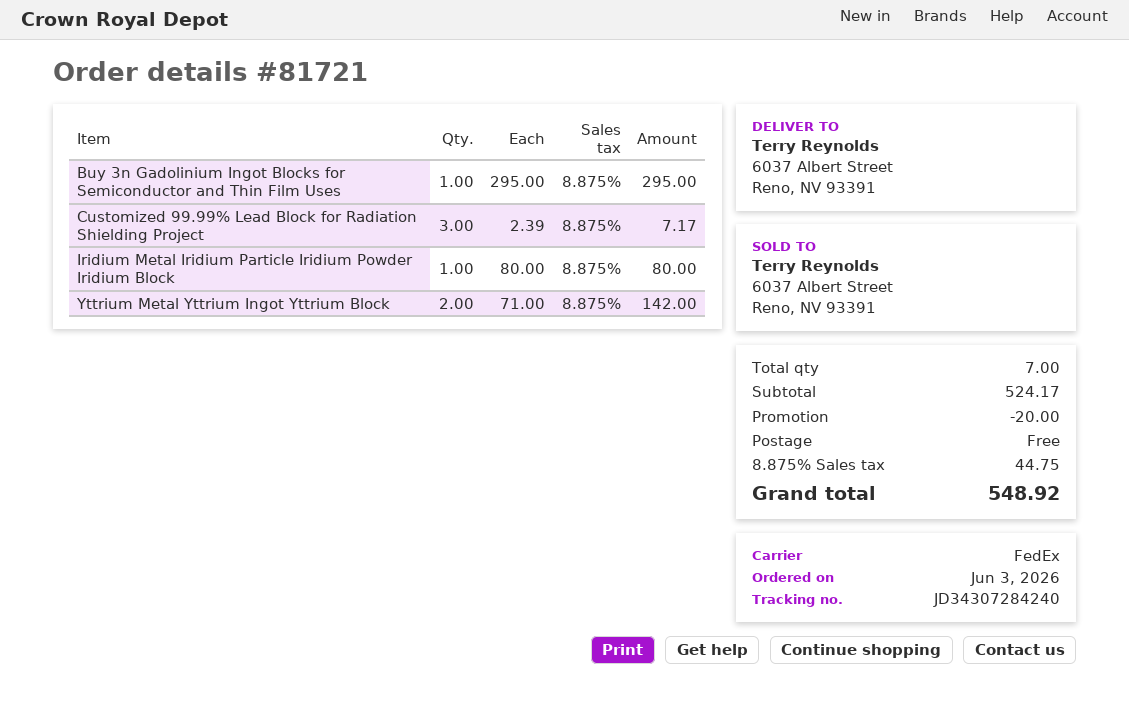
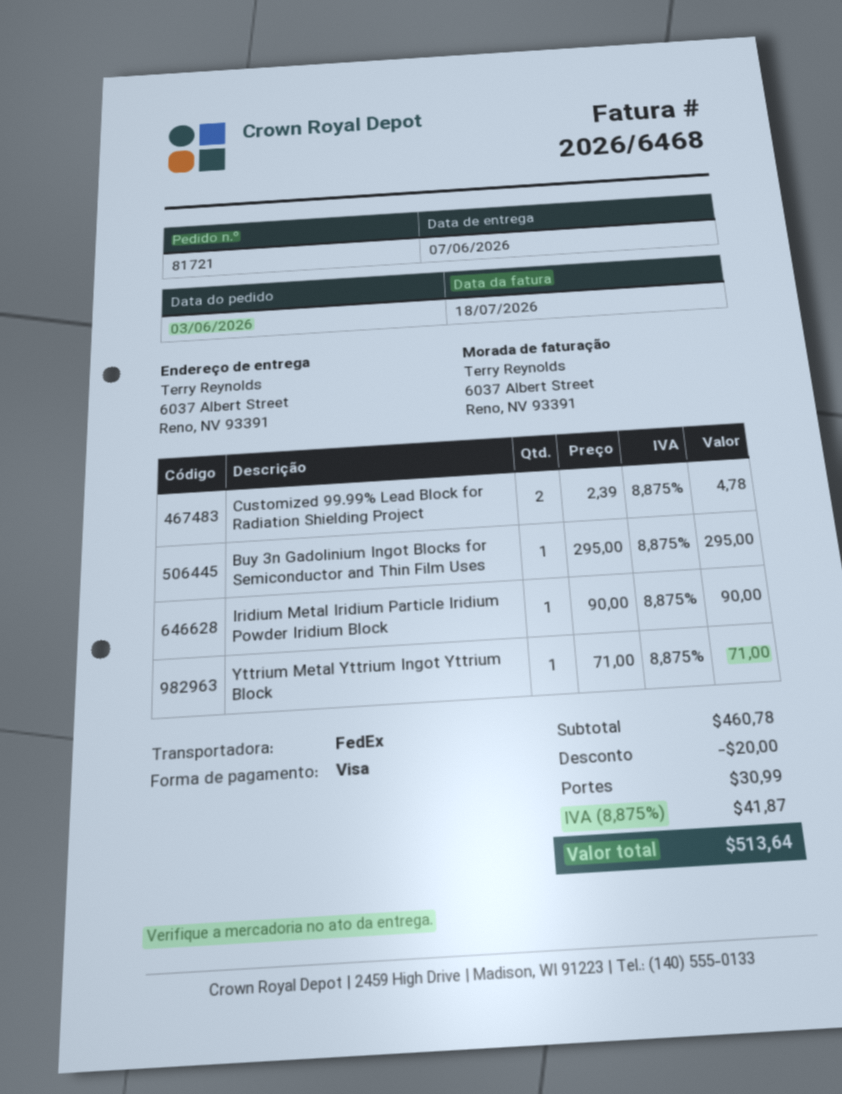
Customized 99.99% Lead Block for Radiation Shielding Project: 3 x 2.39 = 7.17 -> 2 x 2.39 = 4.78
Iridium Metal Iridium Particle Iridium Powder Iridium Block: 1 x 80.00 = 80.00 -> 1 x 90.00 = 90.00
Yttrium Metal Yttrium Ingot Yttrium Block: 2 x 71.00 = 142.00 -> 1 x 71.00 = 71.00
subtotal: 524.17 -> 460.78
shipping: 0.00 -> 30.99
tax: 8.875% = 44.75 -> 8.875% = 41.87
total: 548.92 -> 513.64

